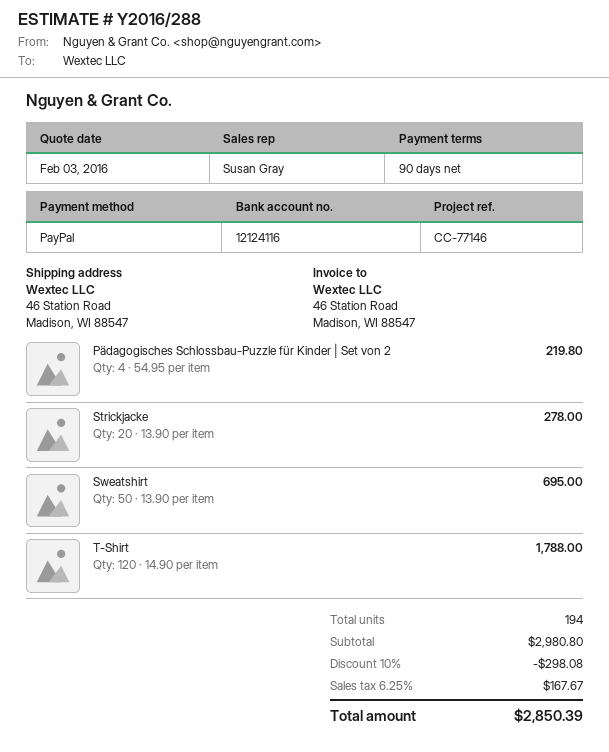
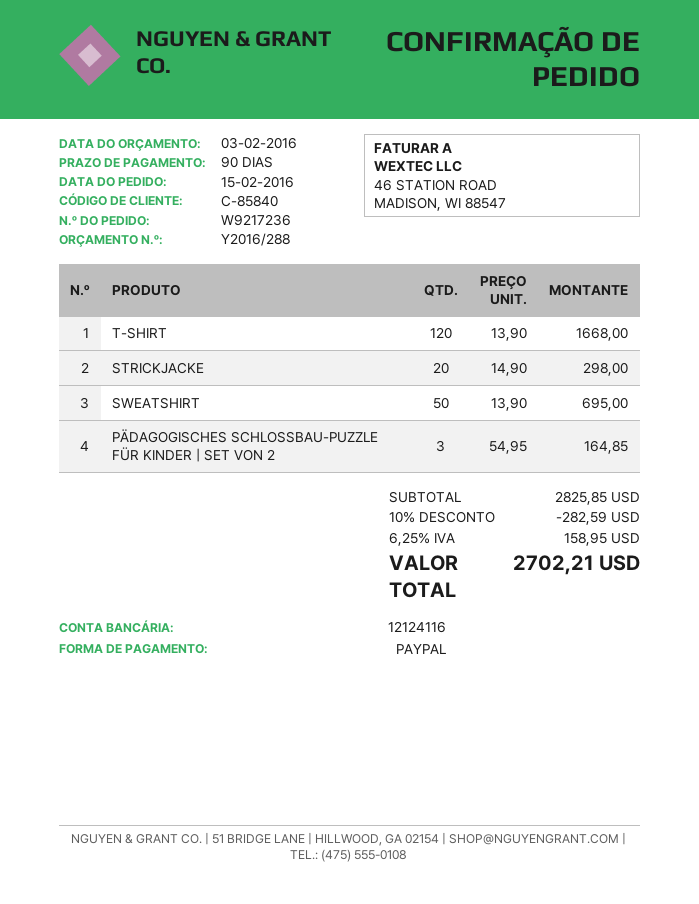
Pädagogisches Schlossbau-Puzzle für Kinder | Set von 2: 4 x 54.95 = 219.80 -> 3 x 54.95 = 164.85
Strickjacke: 20 x 13.90 = 278.00 -> 20 x 14.90 = 298.00
T-Shirt: 120 x 14.90 = 1788.00 -> 120 x 13.90 = 1668.00
subtotal: 2980.80 -> 2825.85
discount: 10% = 298.08 -> 10% = 282.59
tax: 6.25% = 167.67 -> 6.25% = 158.95
total: 2850.39 -> 2702.21

